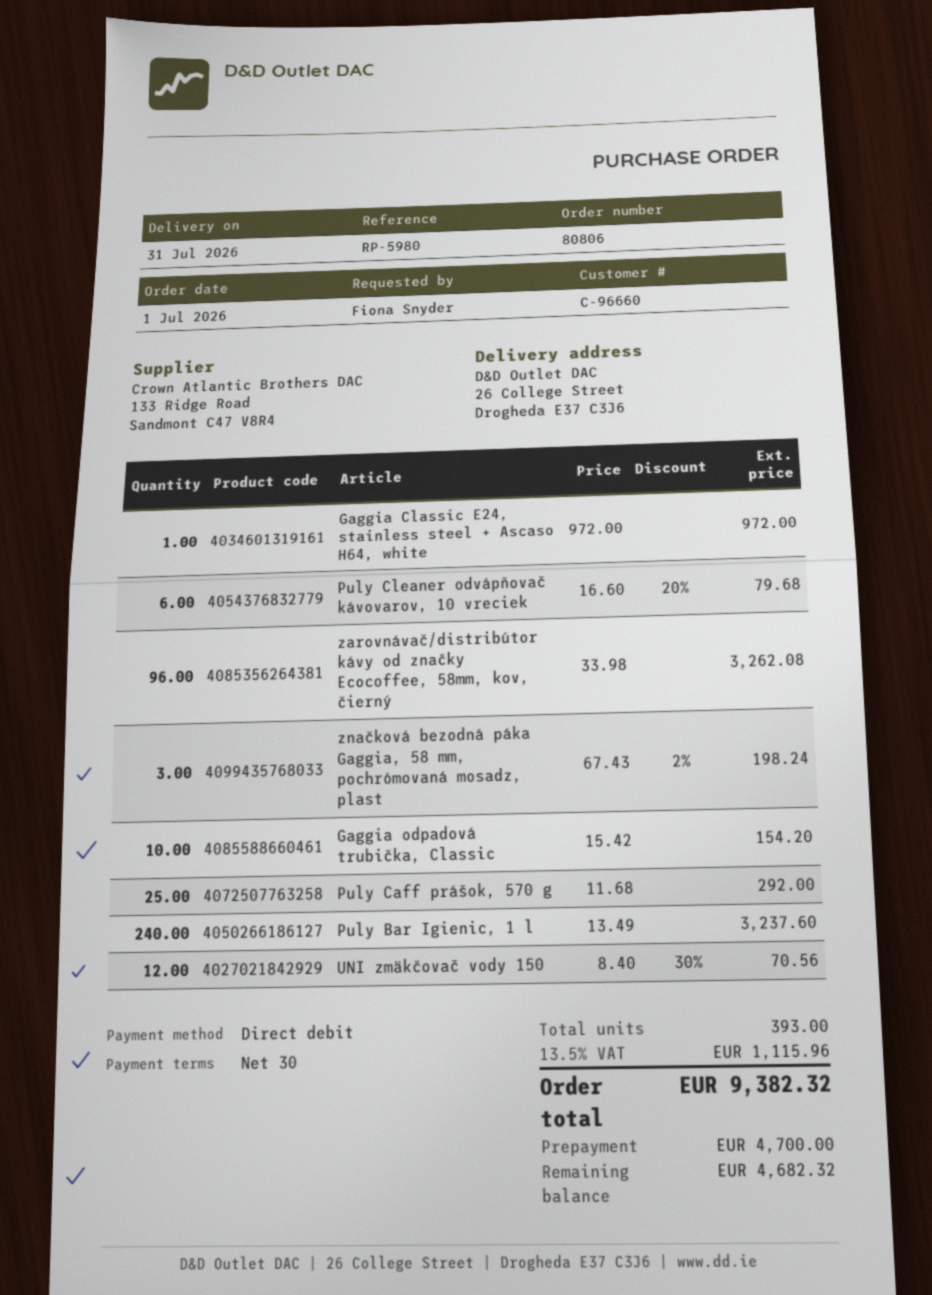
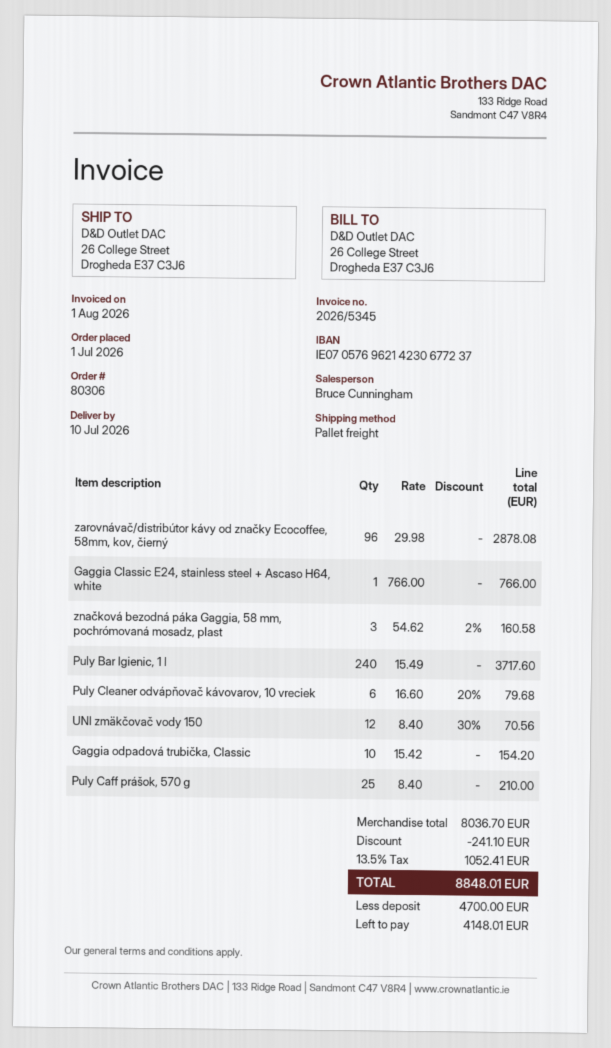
order number: 80806 -> 80306
delivery date: 2026-07-31 -> 2026-07-10
Gaggia Classic E24, stainless steel + Ascaso H64, white: 1 x 972.00 = 972.00 -> 1 x 766.00 = 766.00
zarovnávač/distribútor kávy od značky Ecocoffee, 58mm, kov, čierný: 96 x 33.98 = 3262.08 -> 96 x 29.98 = 2878.08
značková bezodná páka Gaggia, 58 mm, pochrómovaná mosadz, plast: 3 x 67.43 - 2% = 198.24 -> 3 x 54.62 - 2% = 160.58
Puly Caff prášok, 570 g: 25 x 11.68 = 292.00 -> 25 x 8.40 = 210.00
Puly Bar Igienic, 1 l: 240 x 13.49 = 3237.60 -> 240 x 15.49 = 3717.60
discount: none -> 241.10
tax: 13.5% = 1115.96 -> 13.5% = 1052.41
total: 9382.32 -> 8848.01
balance: 4682.32 -> 4148.01

